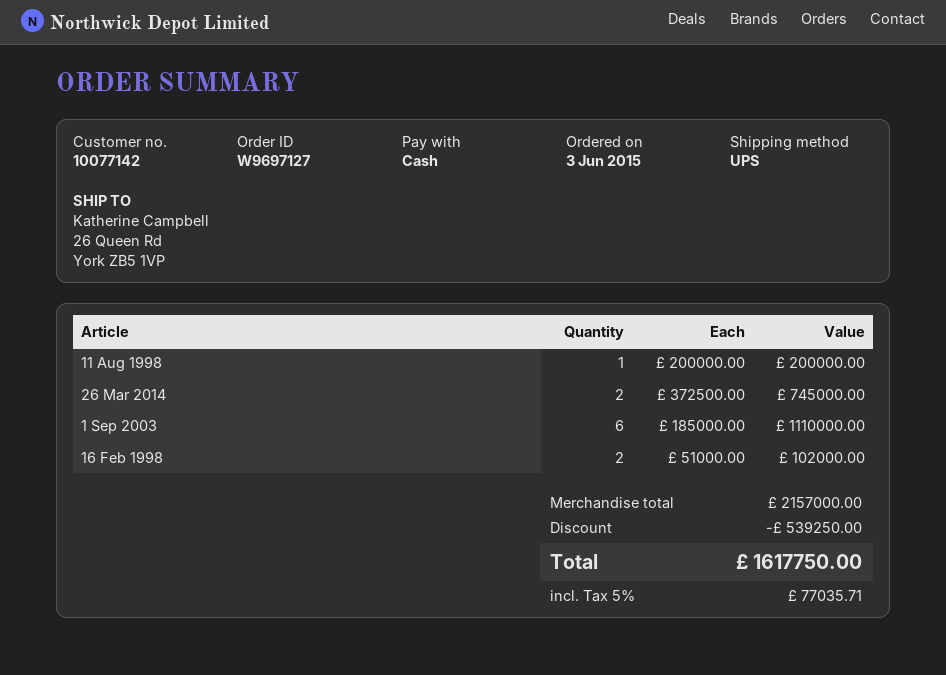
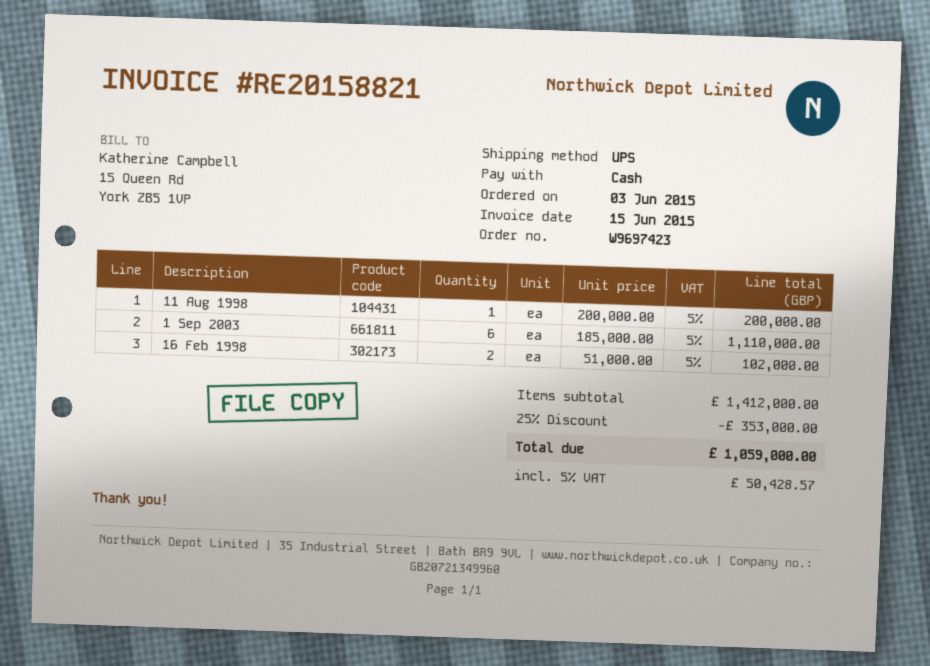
order number: W9697127 -> W9697423
26 Mar 2014: 2 x 372500.00 = 745000.00 -> none
subtotal: 2157000.00 -> 1412000.00
discount: 539250.00 -> 353000.00
tax: 5% = 77035.71 -> 5% = 50428.57
total: 1617750.00 -> 1059000.00

